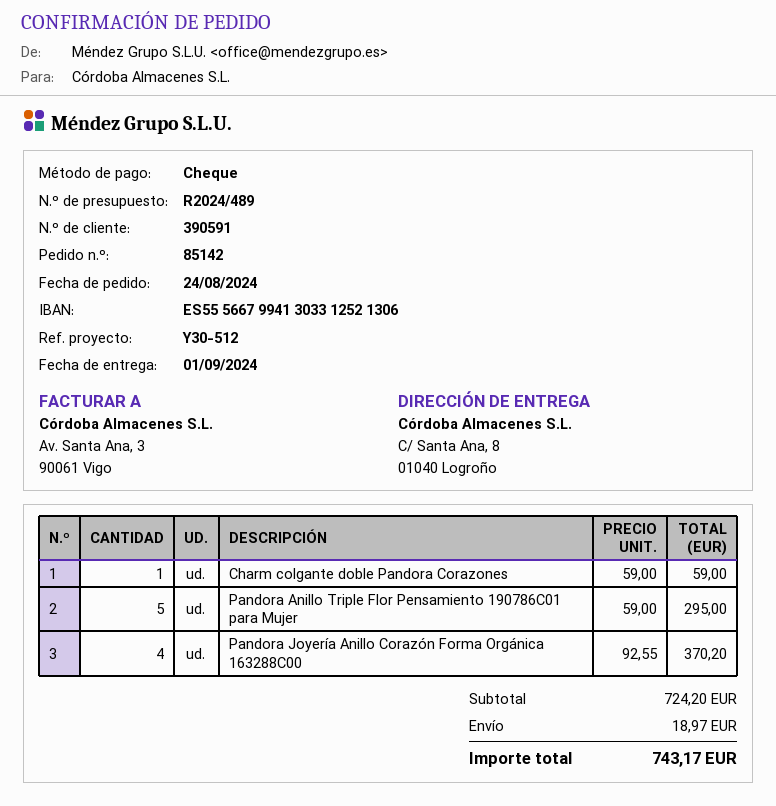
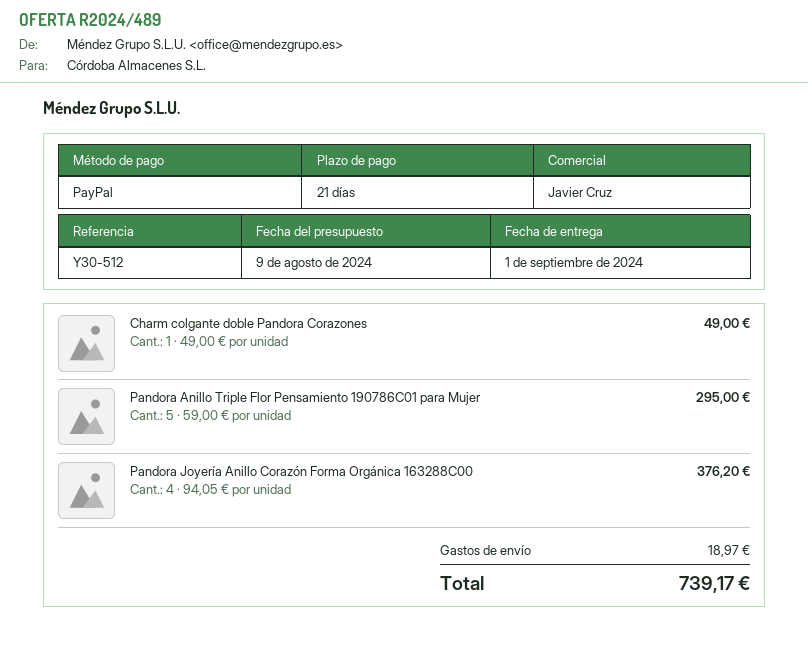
payment method: cheque -> PayPal
Charm colgante doble Pandora Corazones: 1 x 59.00 = 59.00 -> 1 x 49.00 = 49.00
Pandora Joyería Anillo Corazón Forma Orgánica 163288C00: 4 x 92.55 = 370.20 -> 4 x 94.05 = 376.20
total: 743.17 -> 739.17

